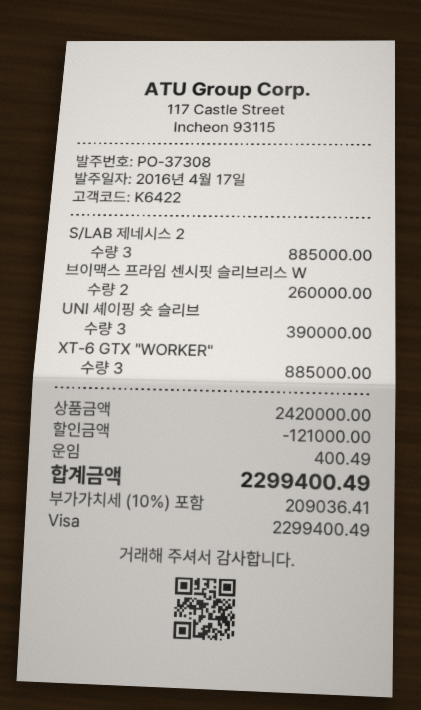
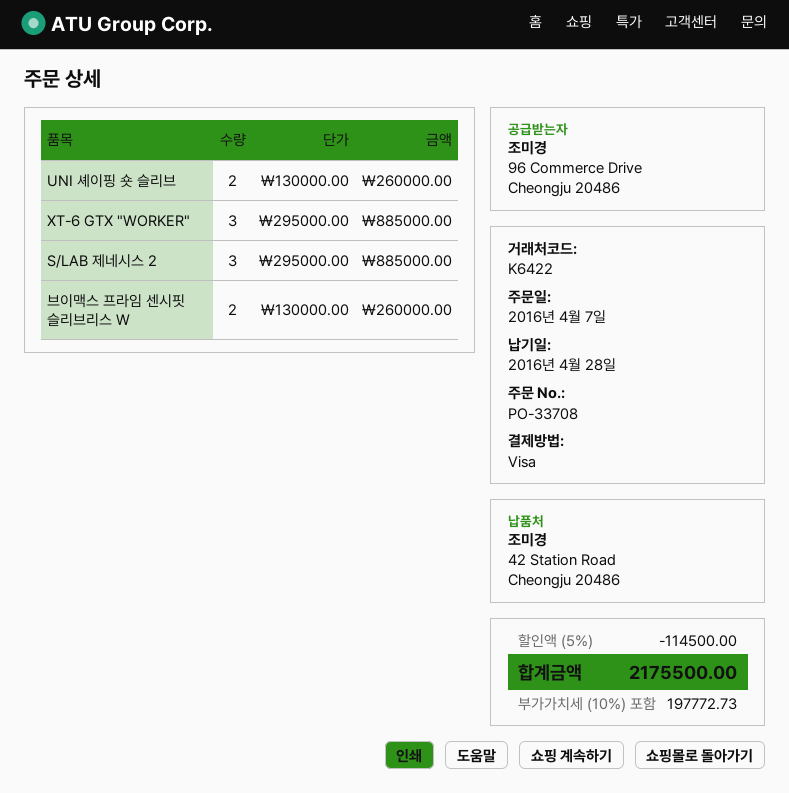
order number: PO-37308 -> PO-33708
order date: 2016-04-17 -> 2016-04-07
UNI 셰이핑 숏 슬리브: 3 for 390000.00 -> 2 for 260000.00
discount: 121000.00 -> 114500.00
shipping: 400.49 -> none
tax: 10% = 209036.41 -> 10% = 197772.73
total: 2299400.49 -> 2175500.00

